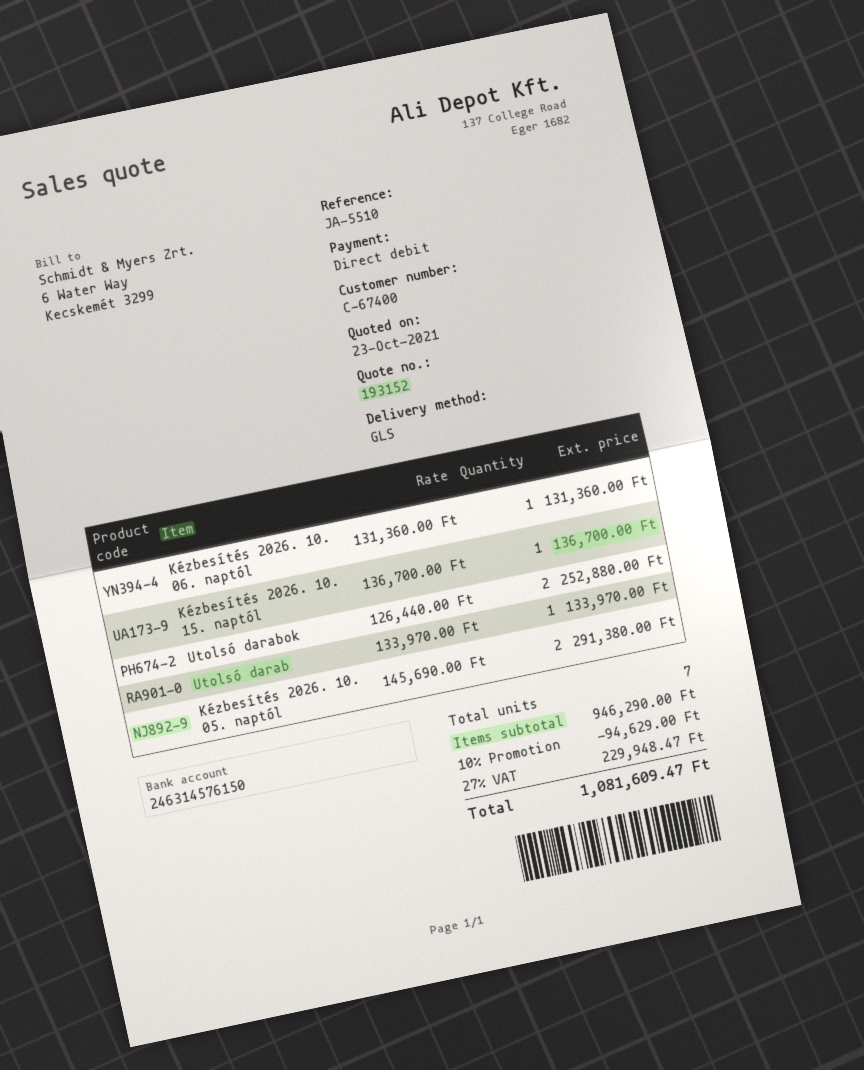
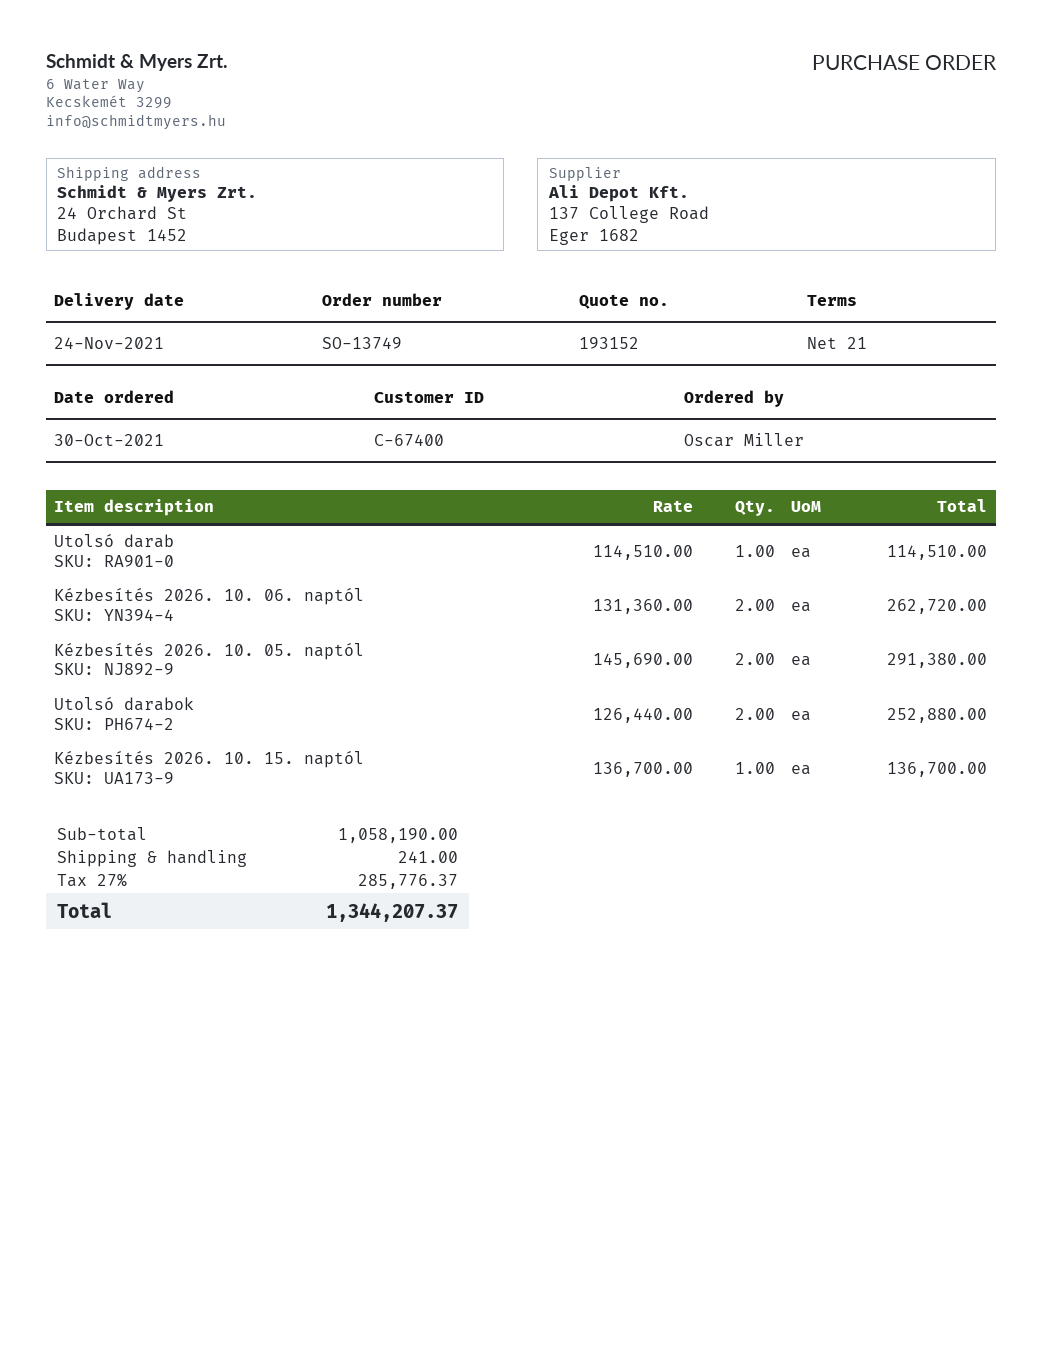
Kézbesítés 2026. 10. 06. naptól: 1 x 131360.00 = 131360.00 -> 2 x 131360.00 = 262720.00
Utolsó darab: 1 x 133970.00 = 133970.00 -> 1 x 114510.00 = 114510.00
subtotal: 946290.00 -> 1058190.00
discount: 10% = 94629.00 -> none
shipping: none -> 241.00
tax: 27% = 229948.47 -> 27% = 285776.37
total: 1081609.47 -> 1344207.37

